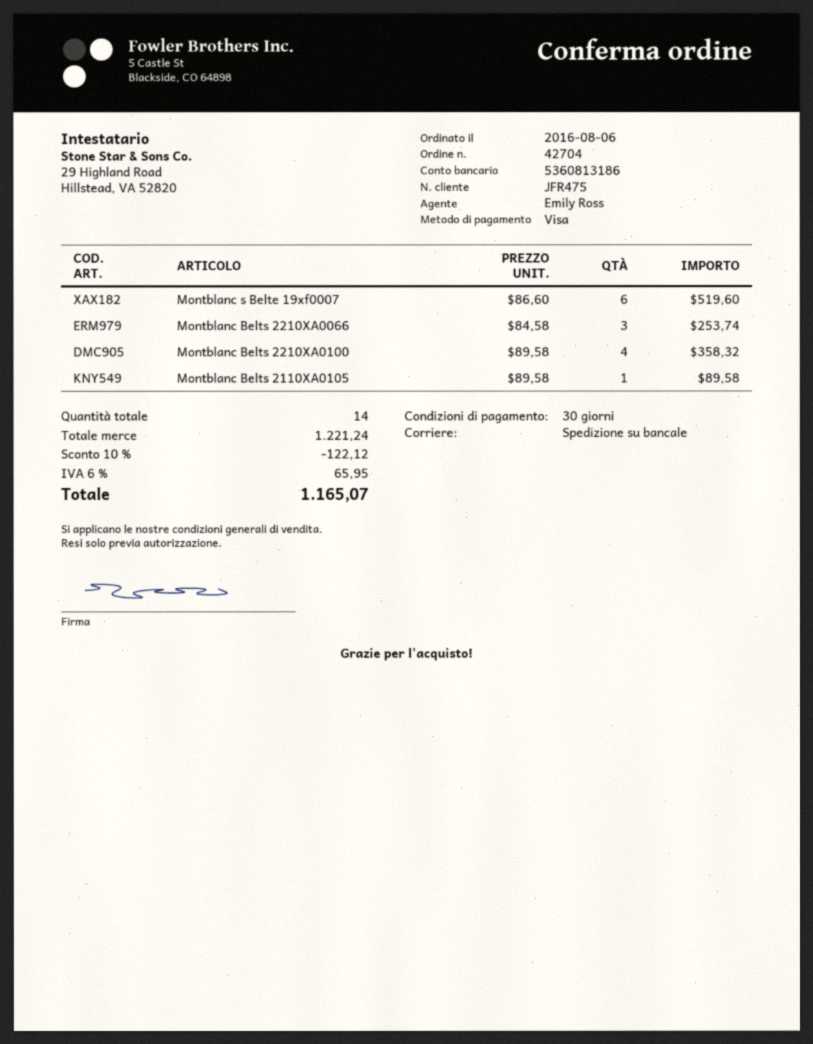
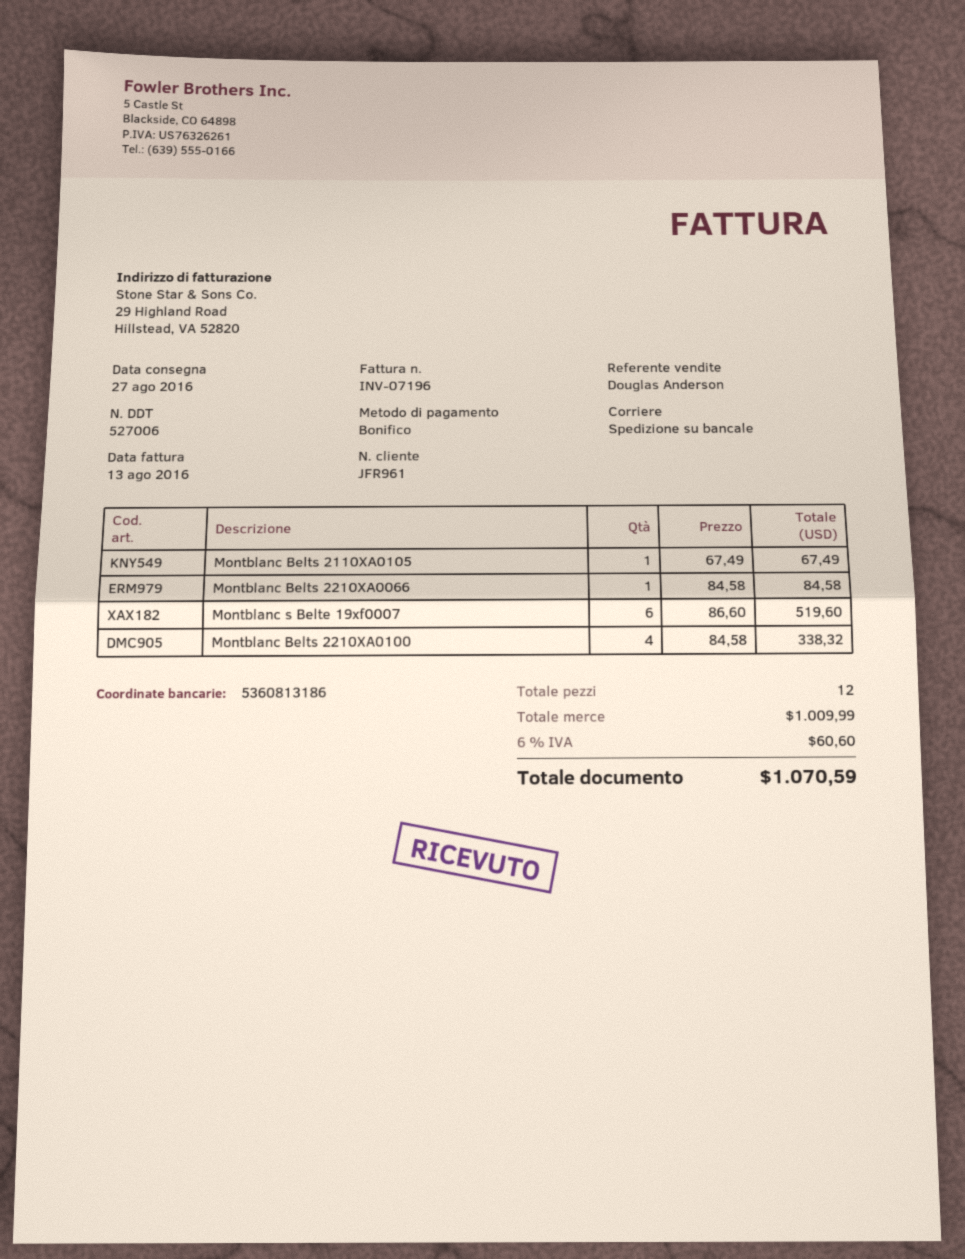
customer number: JFR475 -> JFR961
sales rep: Emily Ross -> Douglas Anderson
payment method: Visa -> bank transfer
Montblanc Belts 2210XA0066: 3 x 84.58 = 253.74 -> 1 x 84.58 = 84.58
Montblanc Belts 2210XA0100: 4 x 89.58 = 358.32 -> 4 x 84.58 = 338.32
Montblanc Belts 2110XA0105: 1 x 89.58 = 89.58 -> 1 x 67.49 = 67.49
total quantity: 14 -> 12
subtotal: 1221.24 -> 1009.99
discount: 10% = 122.12 -> none
tax: 6% = 65.95 -> 6% = 60.60
total: 1165.07 -> 1070.59

